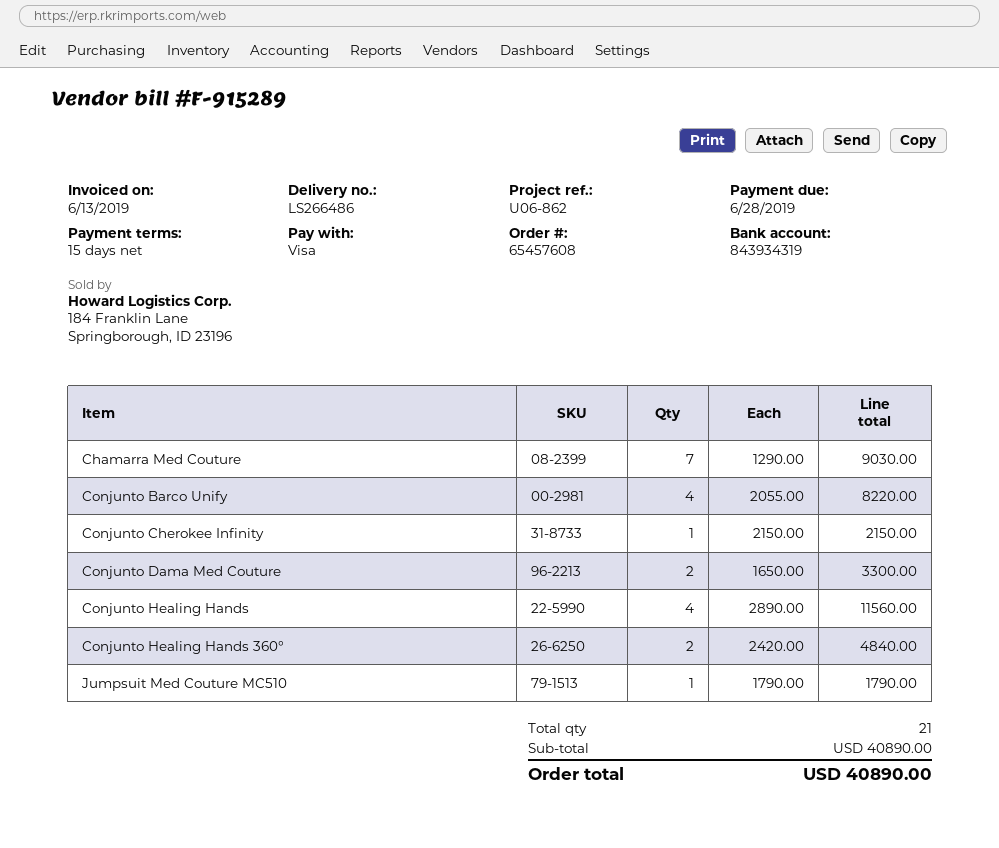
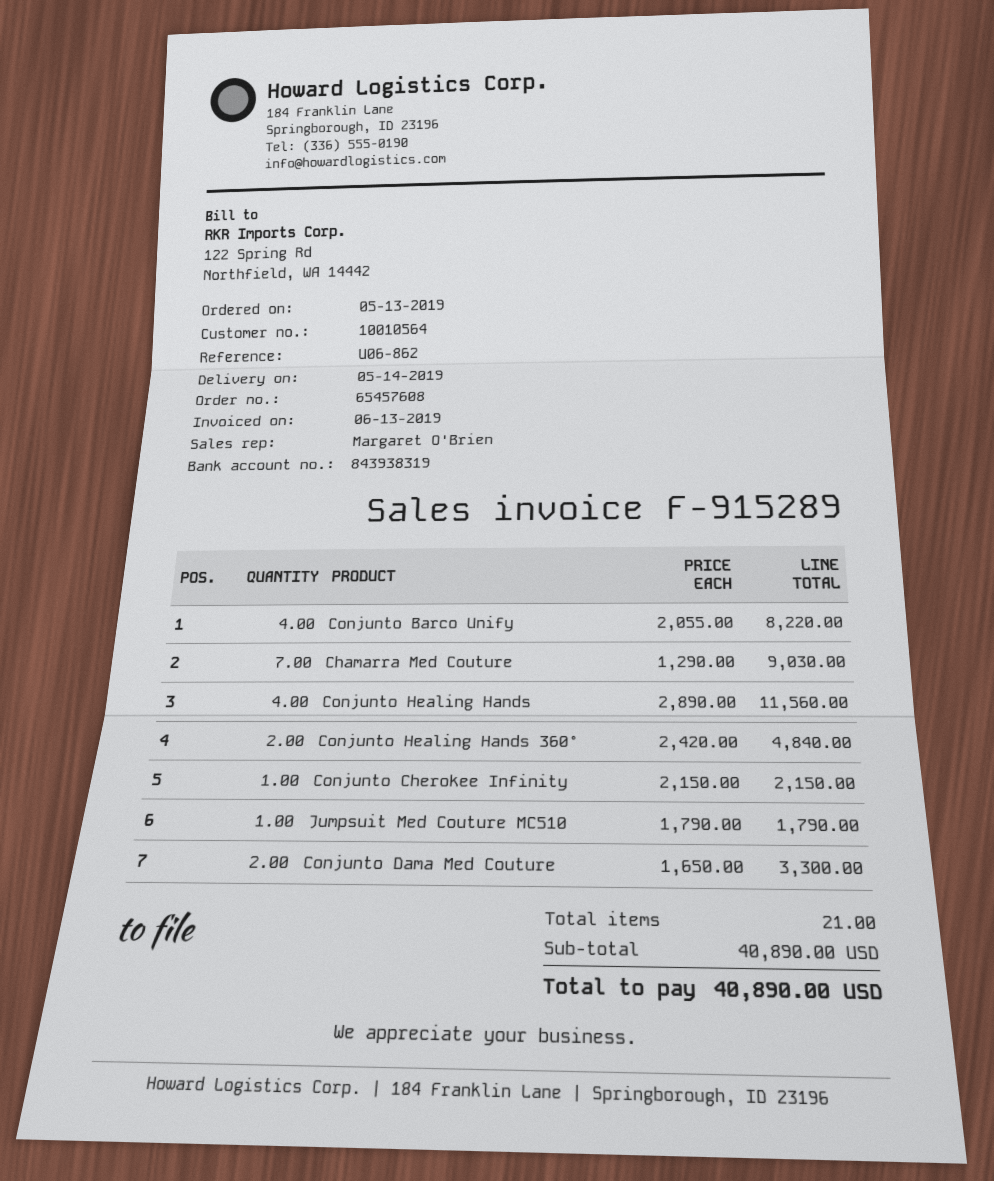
bank account: 843934319 -> 843938319

